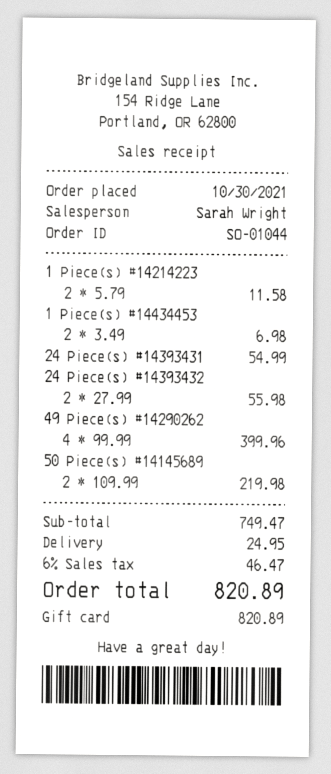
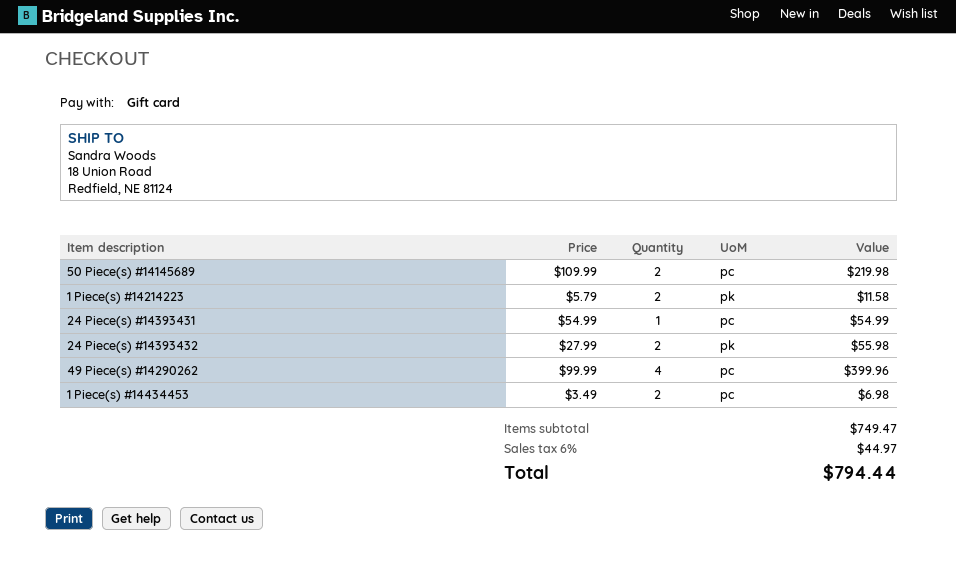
shipping: 24.95 -> none
tax: 6% = 46.47 -> 6% = 44.97
total: 820.89 -> 794.44

